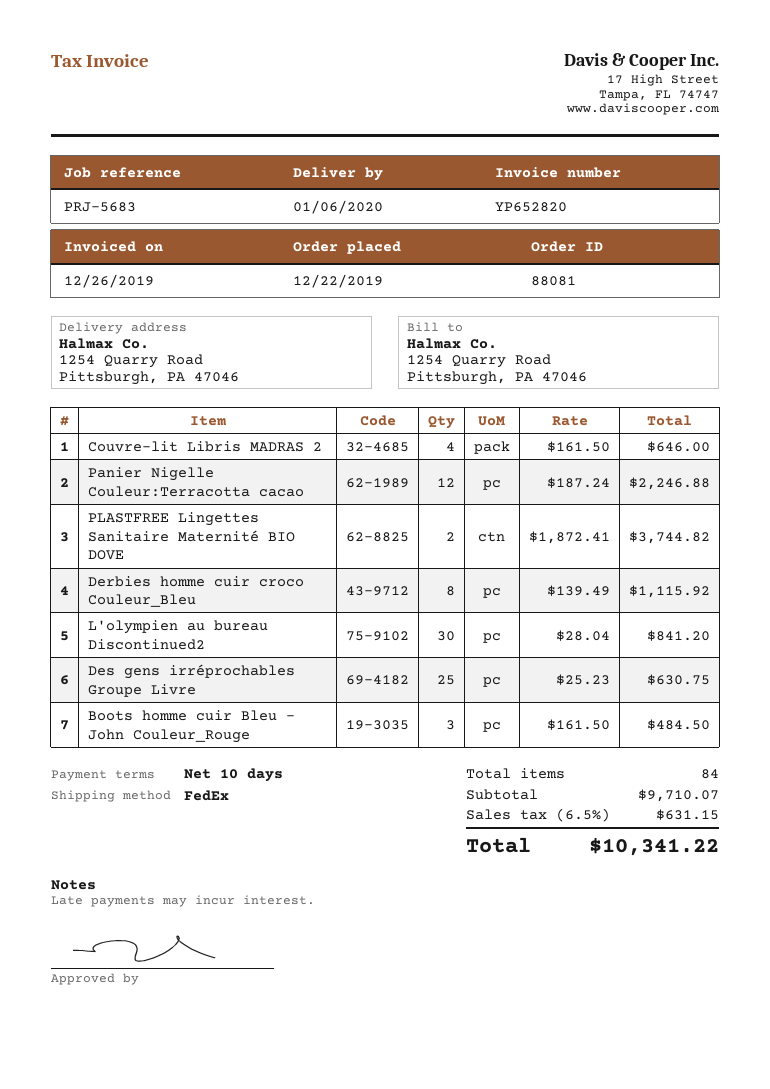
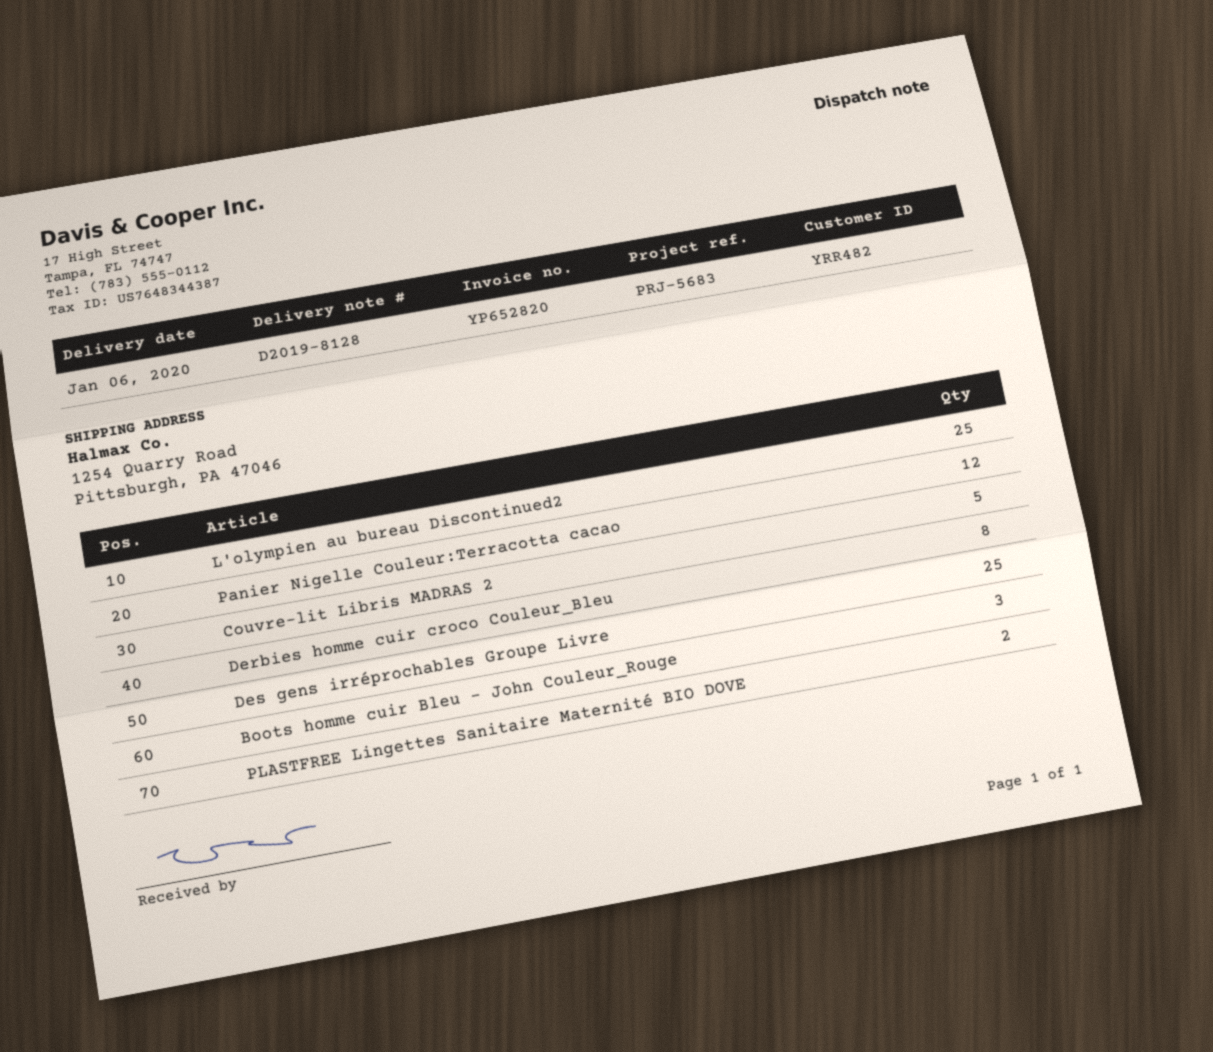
Couvre-lit Libris MADRAS 2: 4 -> 5
L'olympien au bureau Discontinued2: 30 -> 25

